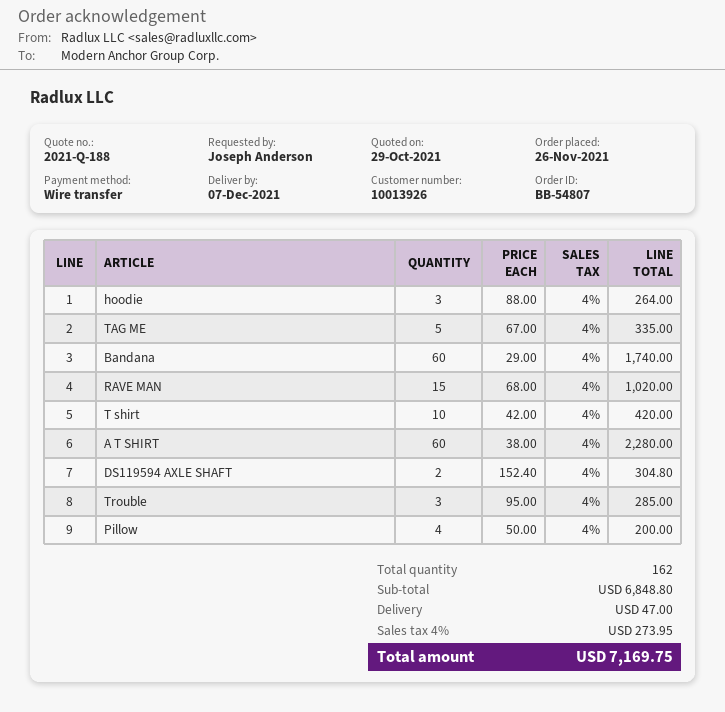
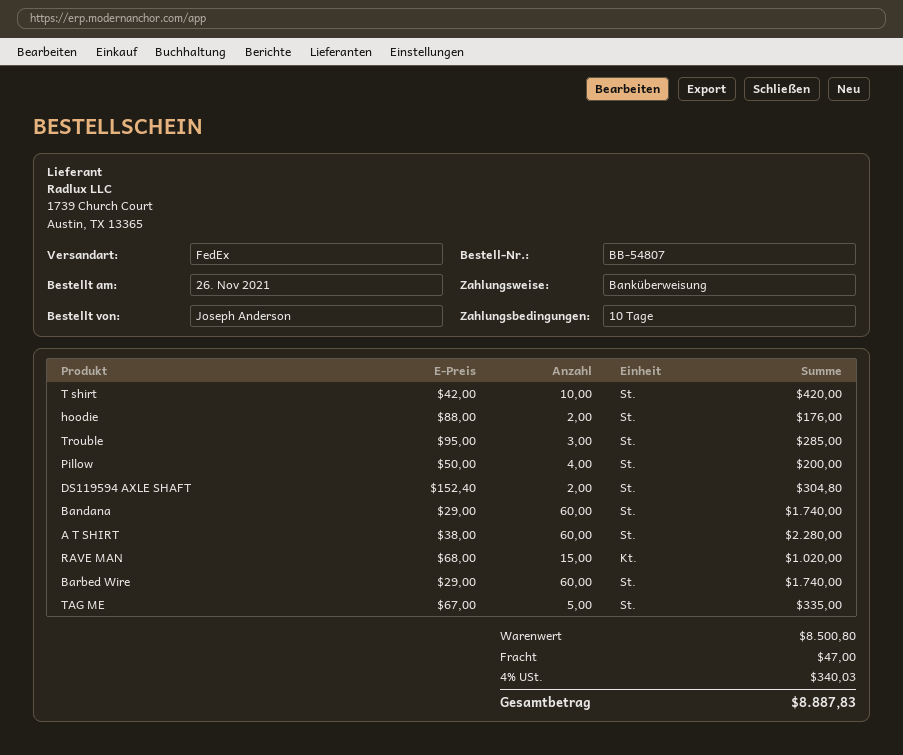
hoodie: 3 x 88.00 = 264.00 -> 2 x 88.00 = 176.00
Barbed Wire: none -> 60 x 29.00 = 1740.00
subtotal: 6848.80 -> 8500.80
tax: 4% = 273.95 -> 4% = 340.03
total: 7169.75 -> 8887.83

